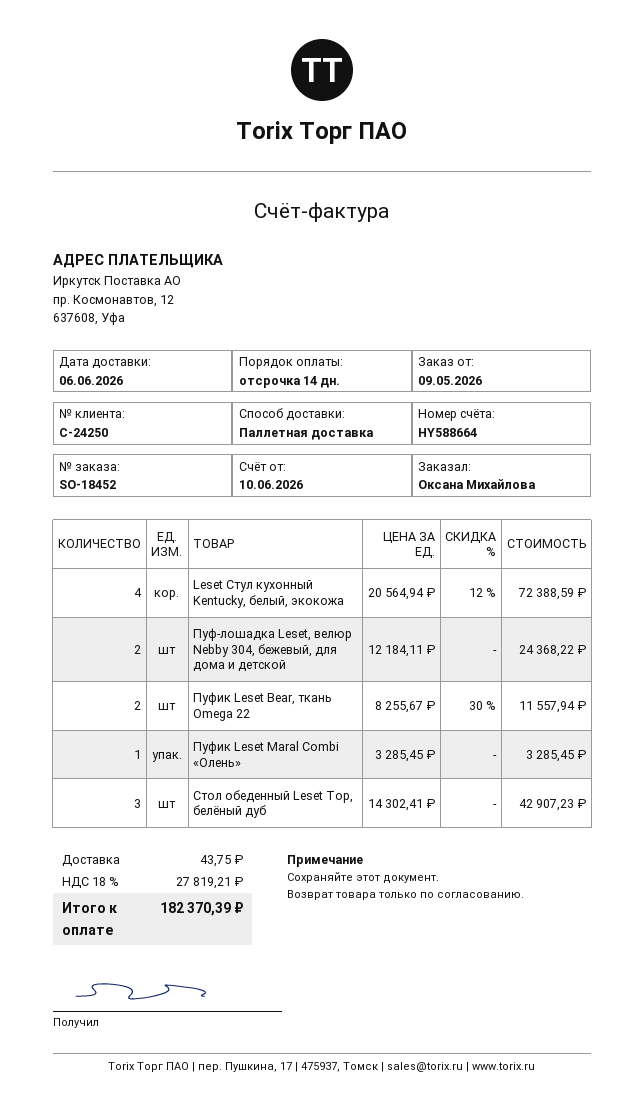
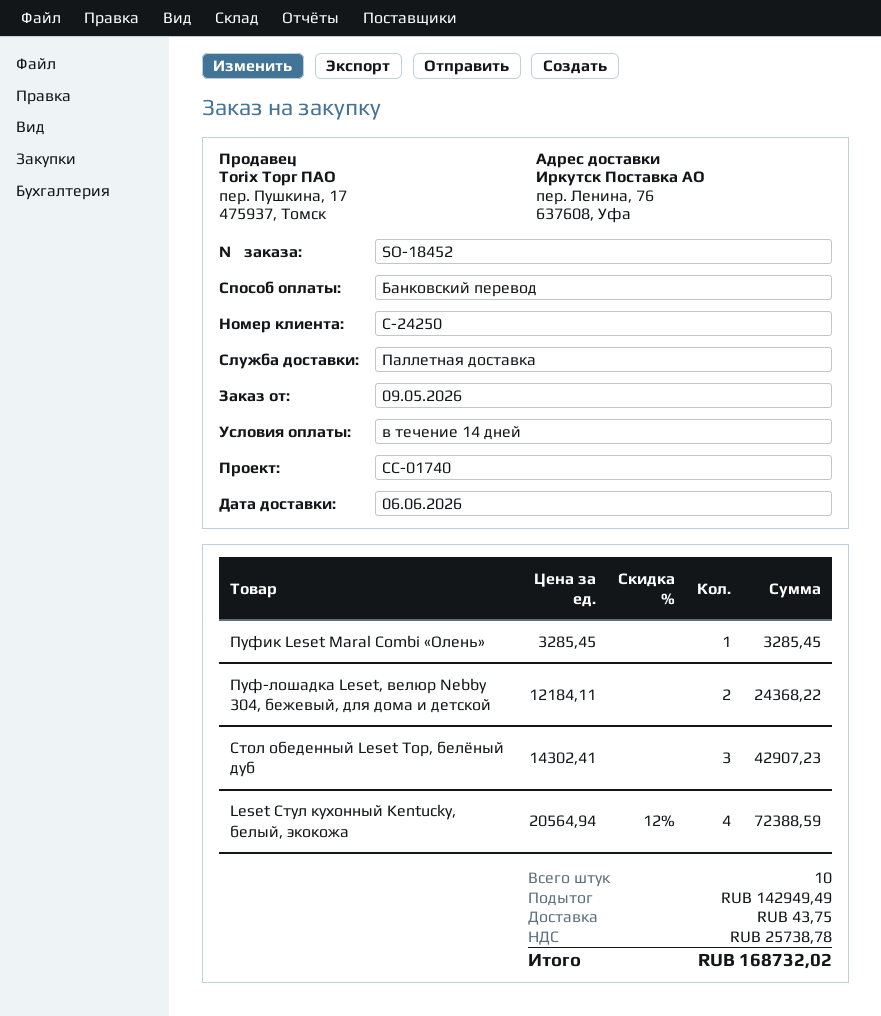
Пуфик Leset Bear, ткань Omega 22: 2 x 8255.67 - 30% = 11557.94 -> none
tax: 27819.21 -> 25738.78
total: 182370.39 -> 168732.02

